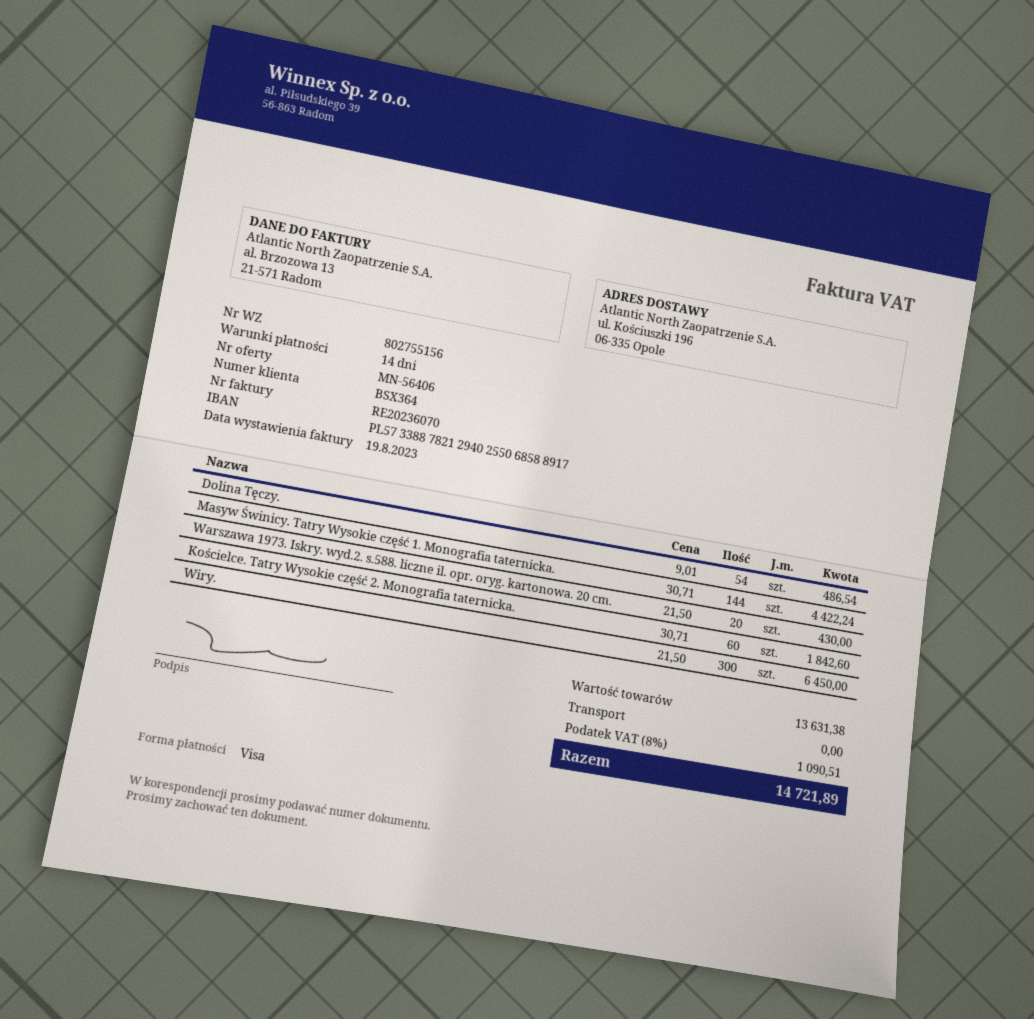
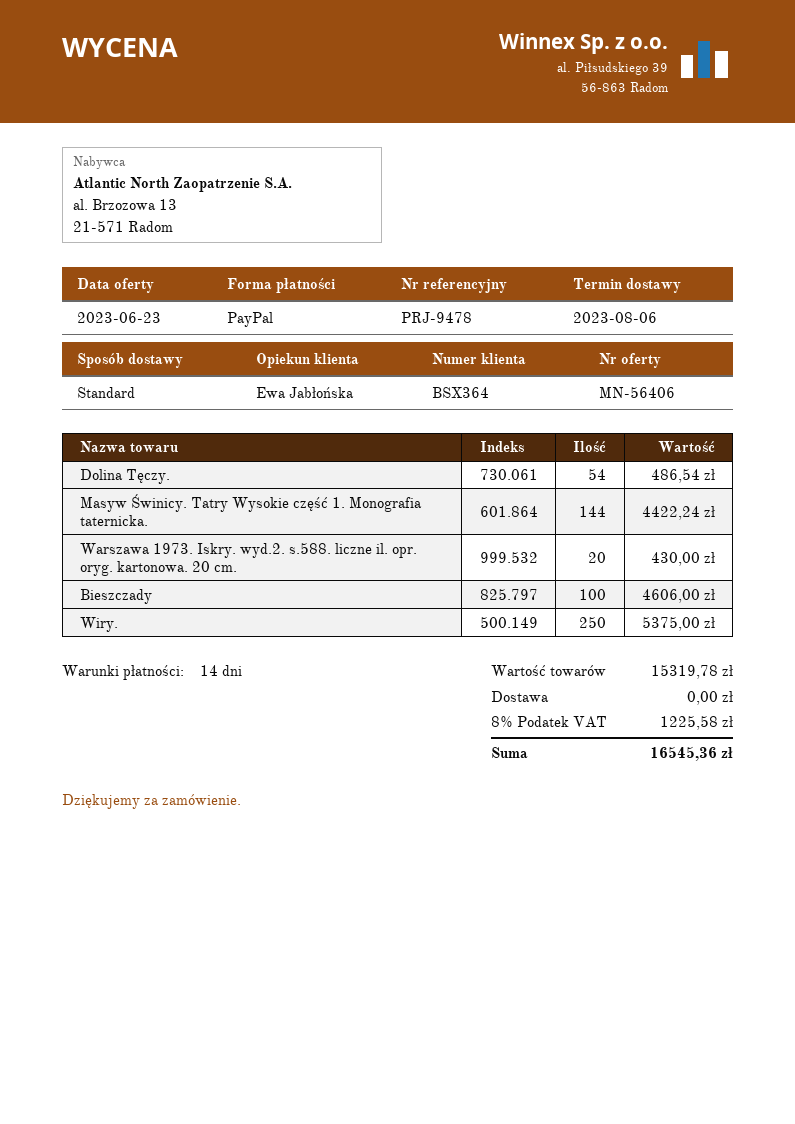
payment method: Visa -> PayPal
Kościelce. Tatry Wysokie część 2. Monografia taternicka.: 60 for 1842.60 -> none
Wiry.: 300 for 6450.00 -> 250 for 5375.00
Bieszczady: none -> 100 for 4606.00
subtotal: 13631.38 -> 15319.78
tax: 8% = 1090.51 -> 8% = 1225.58
total: 14721.89 -> 16545.36

